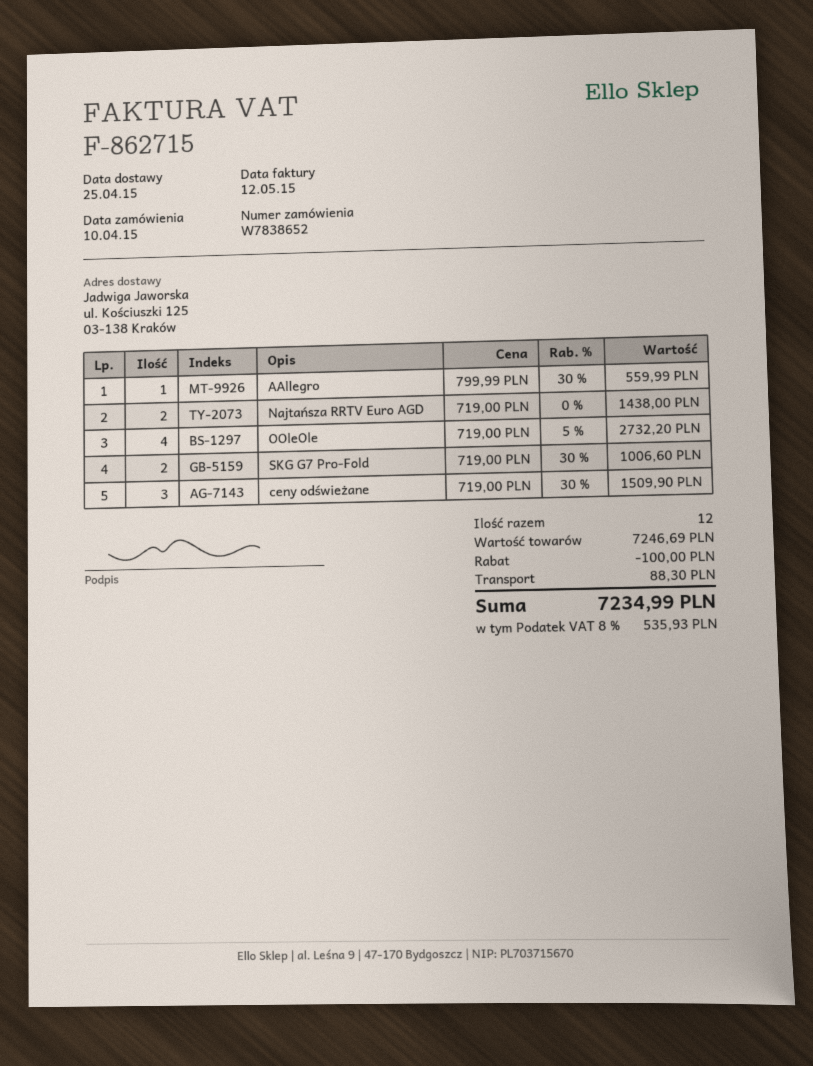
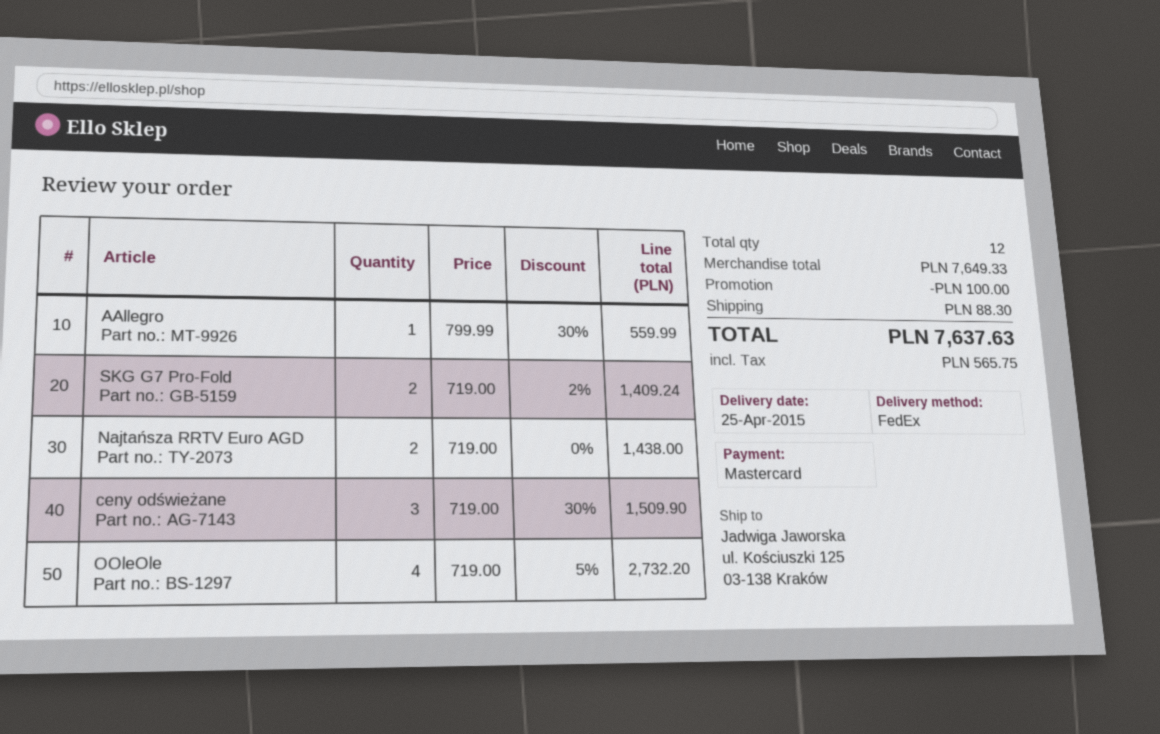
SKG G7 Pro-Fold: 2 x 719.00 - 30% = 1006.60 -> 2 x 719.00 - 2% = 1409.24
subtotal: 7246.69 -> 7649.33
tax: 535.93 -> 565.75
total: 7234.99 -> 7637.63

